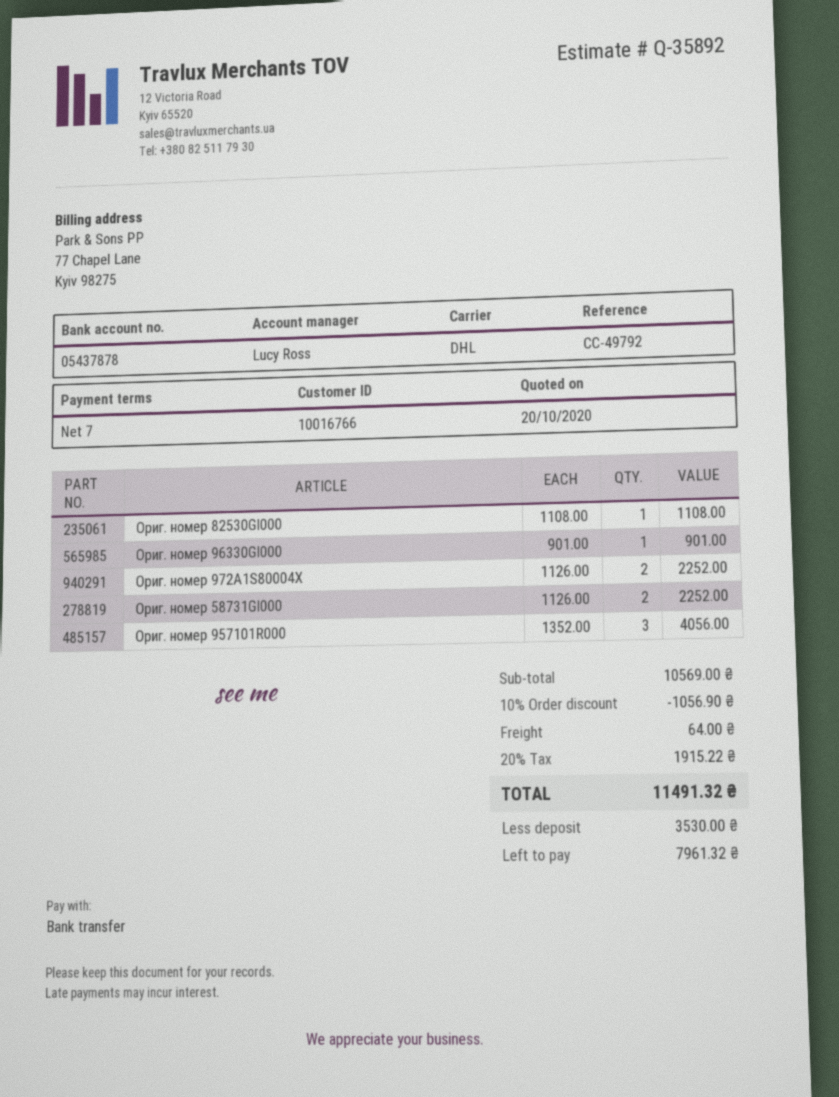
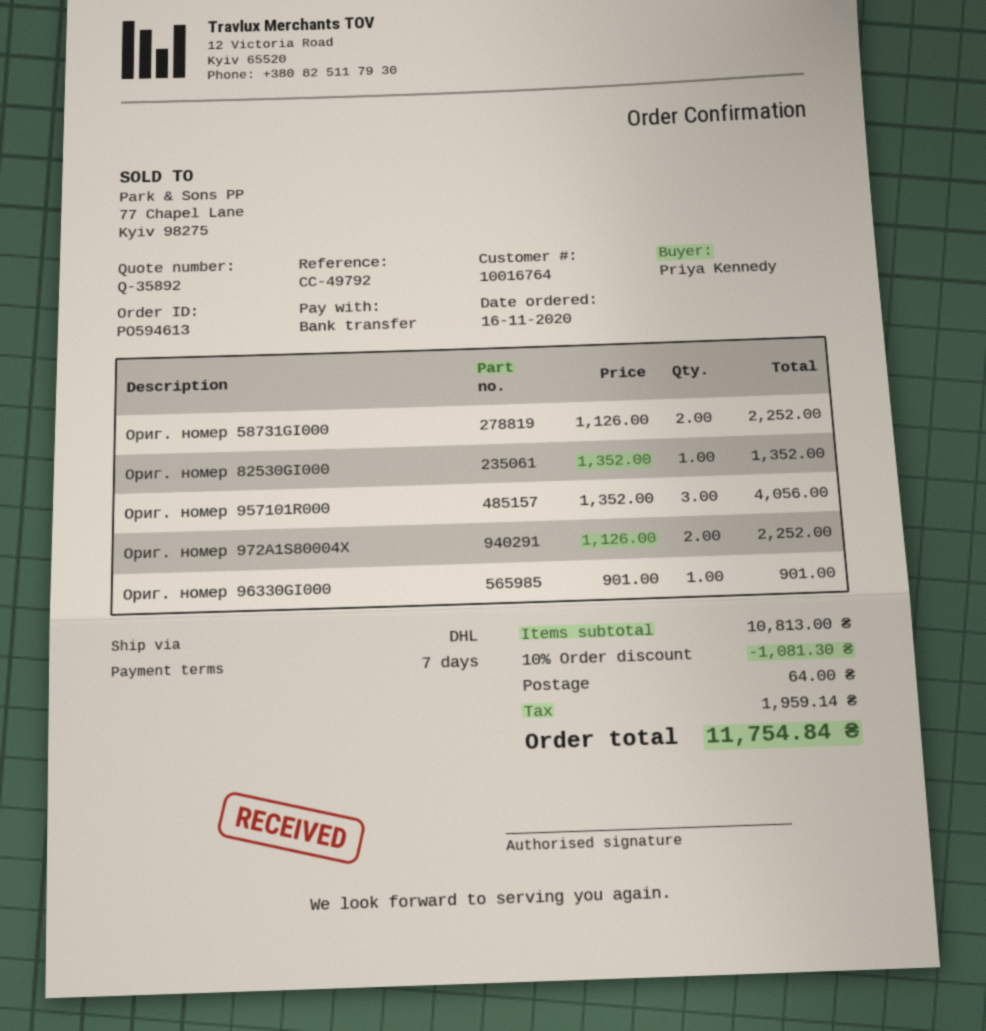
customer number: 10016766 -> 10016764
Ориг. номер 82530GI000: 1 x 1108.00 = 1108.00 -> 1 x 1352.00 = 1352.00
subtotal: 10569.00 -> 10813.00
discount: 10% = 1056.90 -> 10% = 1081.30
tax: 1915.22 -> 1959.14
total: 11491.32 -> 11754.84

